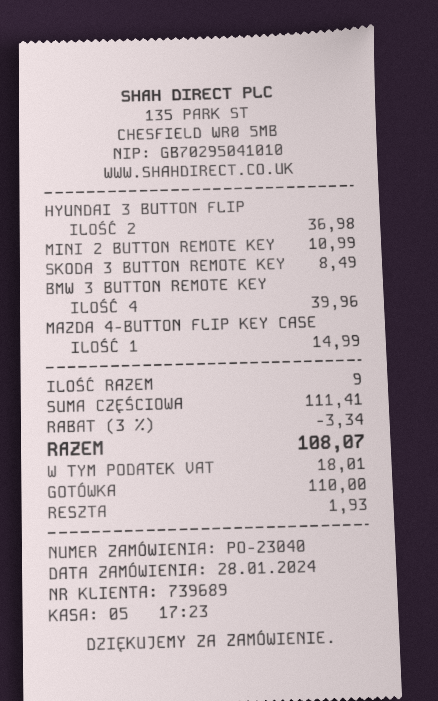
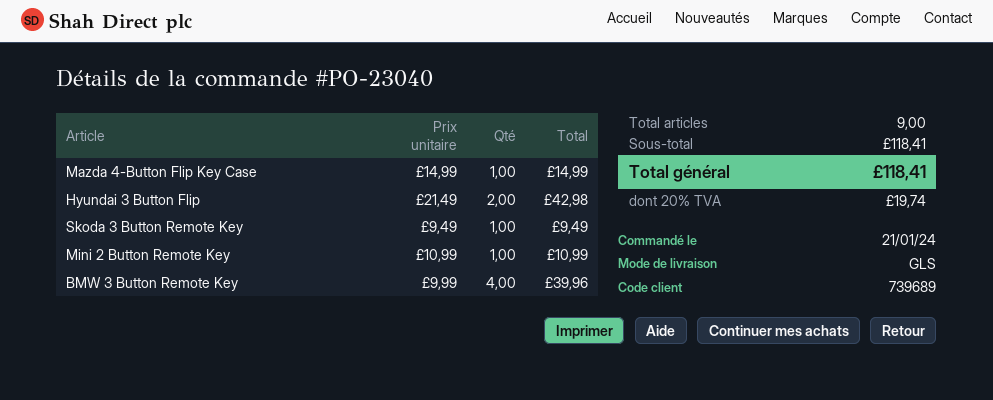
order date: 2024-01-28 -> 2024-01-21
HYUNDAI 3 BUTTON FLIP: 2 for 36.98 -> 2 for 42.98
SKODA 3 BUTTON REMOTE KEY: 1 for 8.49 -> 1 for 9.49
subtotal: 111.41 -> 118.41
discount: 3% = 3.34 -> none
tax: 18.01 -> 19.74
total: 108.07 -> 118.41

